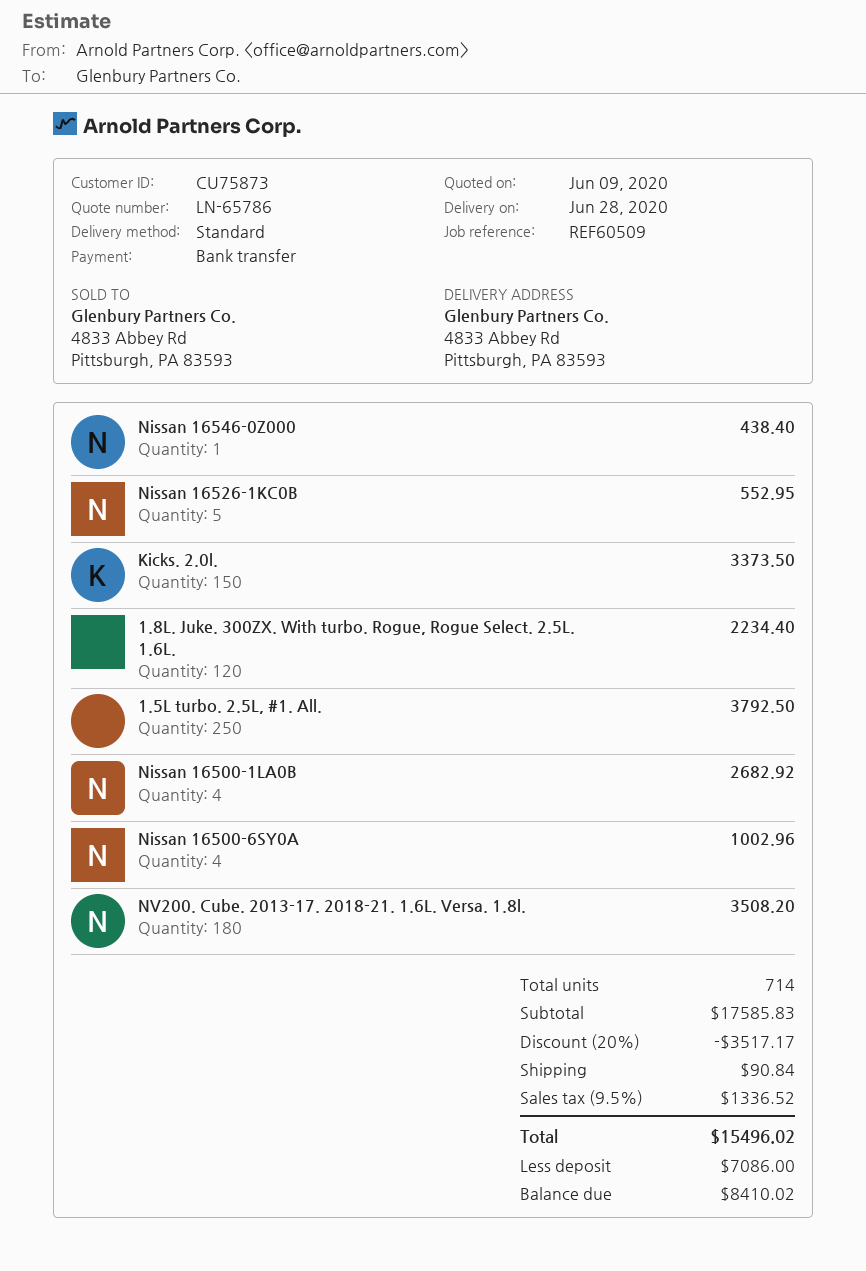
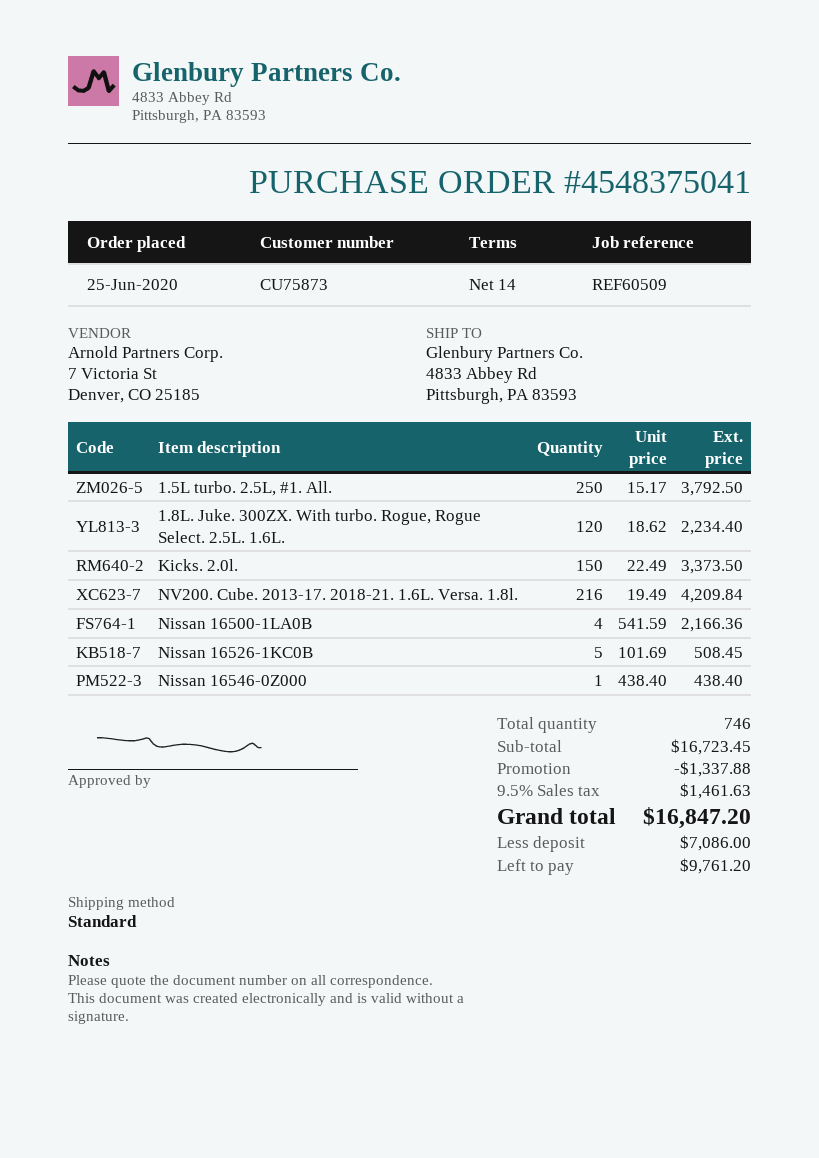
Nissan 16526-1KC0B: 5 for 552.95 -> 5 for 508.45
Nissan 16500-1LA0B: 4 for 2682.92 -> 4 for 2166.36
Nissan 16500-6SY0A: 4 for 1002.96 -> none
NV200. Cube. 2013-17. 2018-21. 1.6L. Versa. 1.8l.: 180 for 3508.20 -> 216 for 4209.84
total quantity: 714 -> 746
subtotal: 17585.83 -> 16723.45
discount: 3517.17 -> 1337.88
shipping: 90.84 -> none
tax: 9.5% = 1336.52 -> 9.5% = 1461.63
total: 15496.02 -> 16847.20
balance: 8410.02 -> 9761.20

